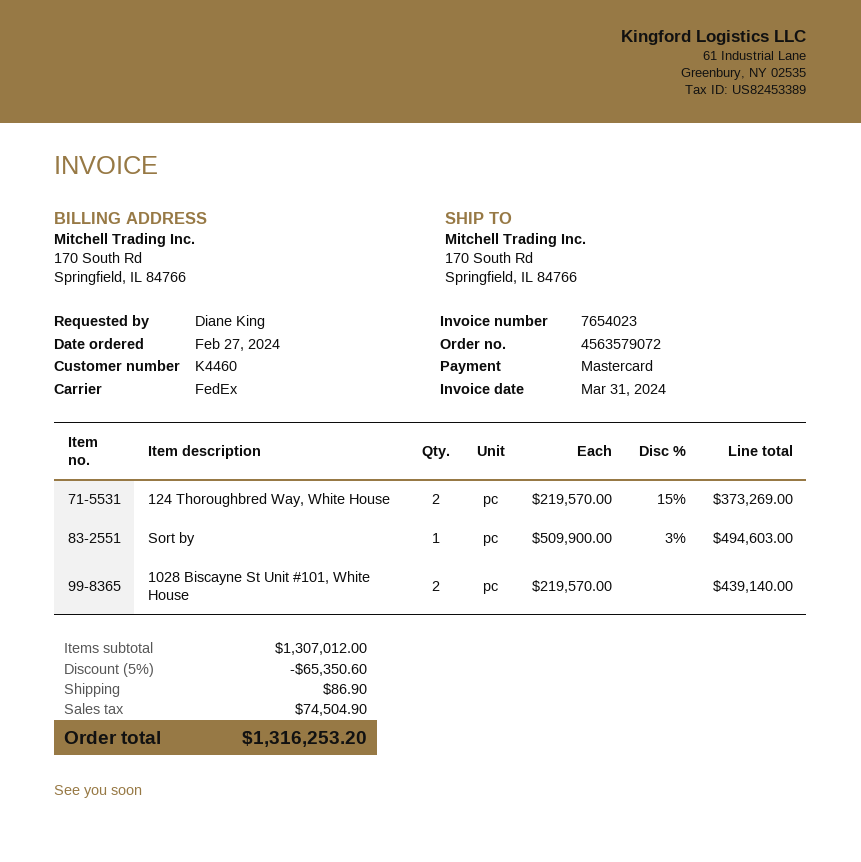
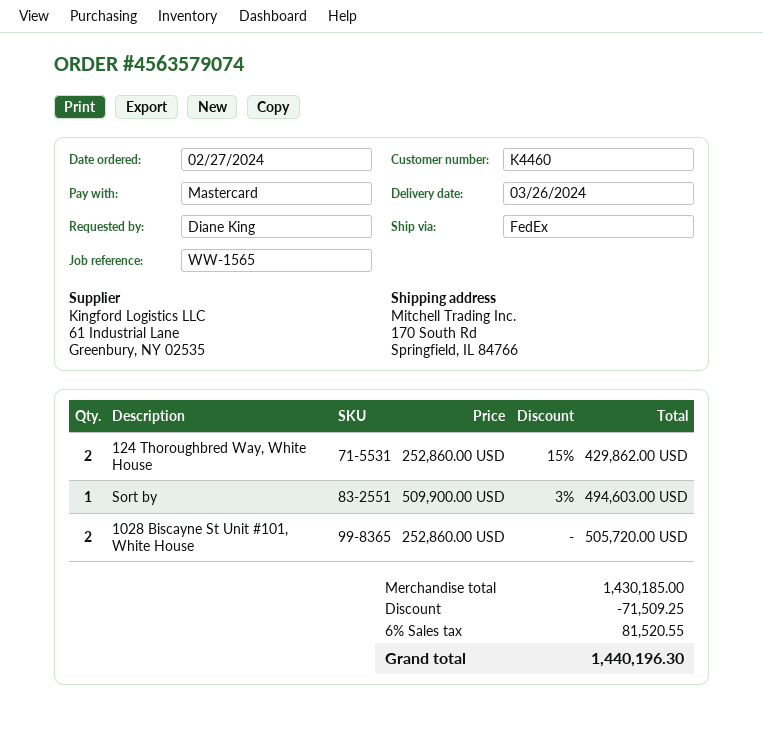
order number: 4563579072 -> 4563579074
124 Thoroughbred Way, White House: 2 x 219570.00 - 15% = 373269.00 -> 2 x 252860.00 - 15% = 429862.00
1028 Biscayne St Unit #101, White House: 2 x 219570.00 = 439140.00 -> 2 x 252860.00 = 505720.00
subtotal: 1307012.00 -> 1430185.00
discount: 65350.60 -> 71509.25
shipping: 86.90 -> none
tax: 74504.90 -> 81520.55
total: 1316253.20 -> 1440196.30

